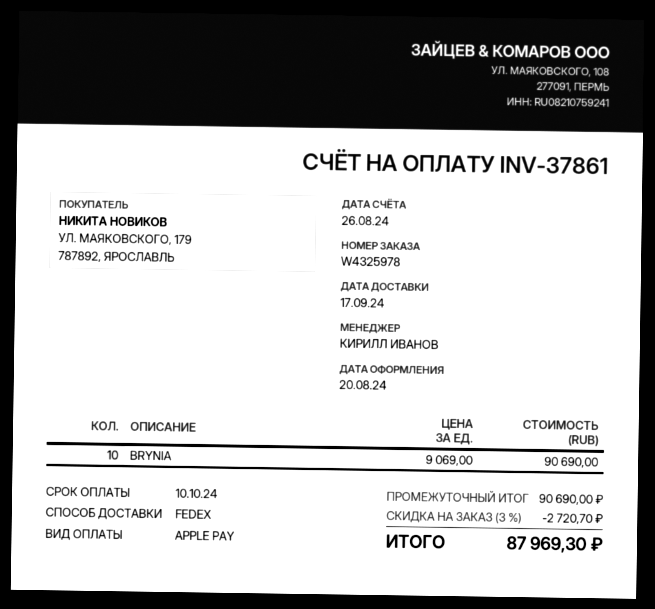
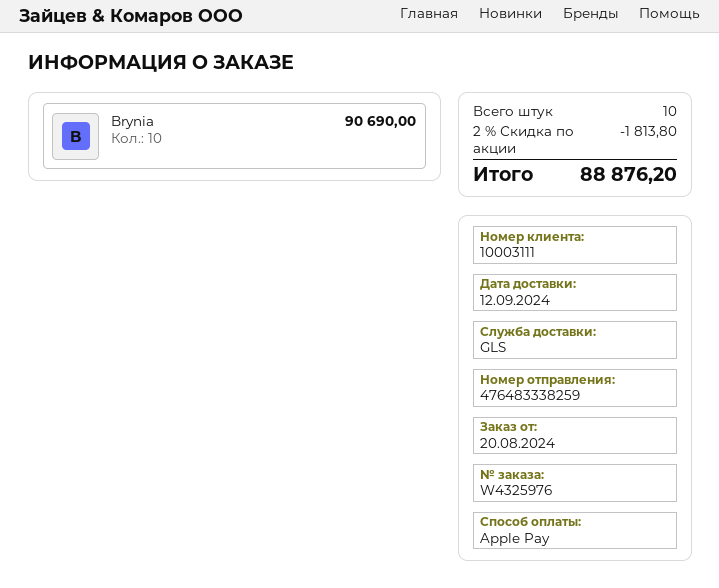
order number: W4325978 -> W4325976
delivery date: 2024-09-17 -> 2024-09-12
shipping method: FedEx -> GLS
discount: 3% = 2720.70 -> 2% = 1813.80
total: 87969.30 -> 88876.20

